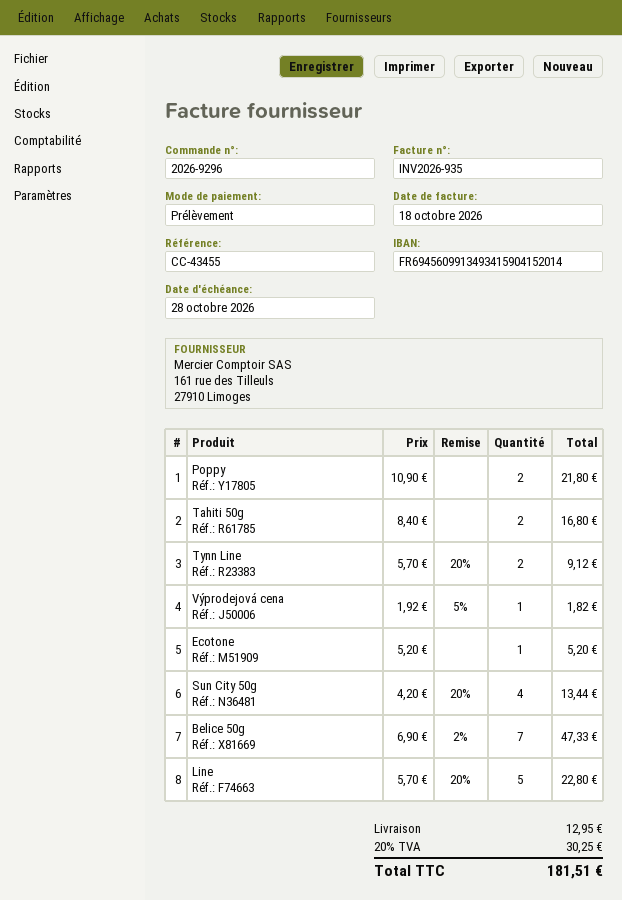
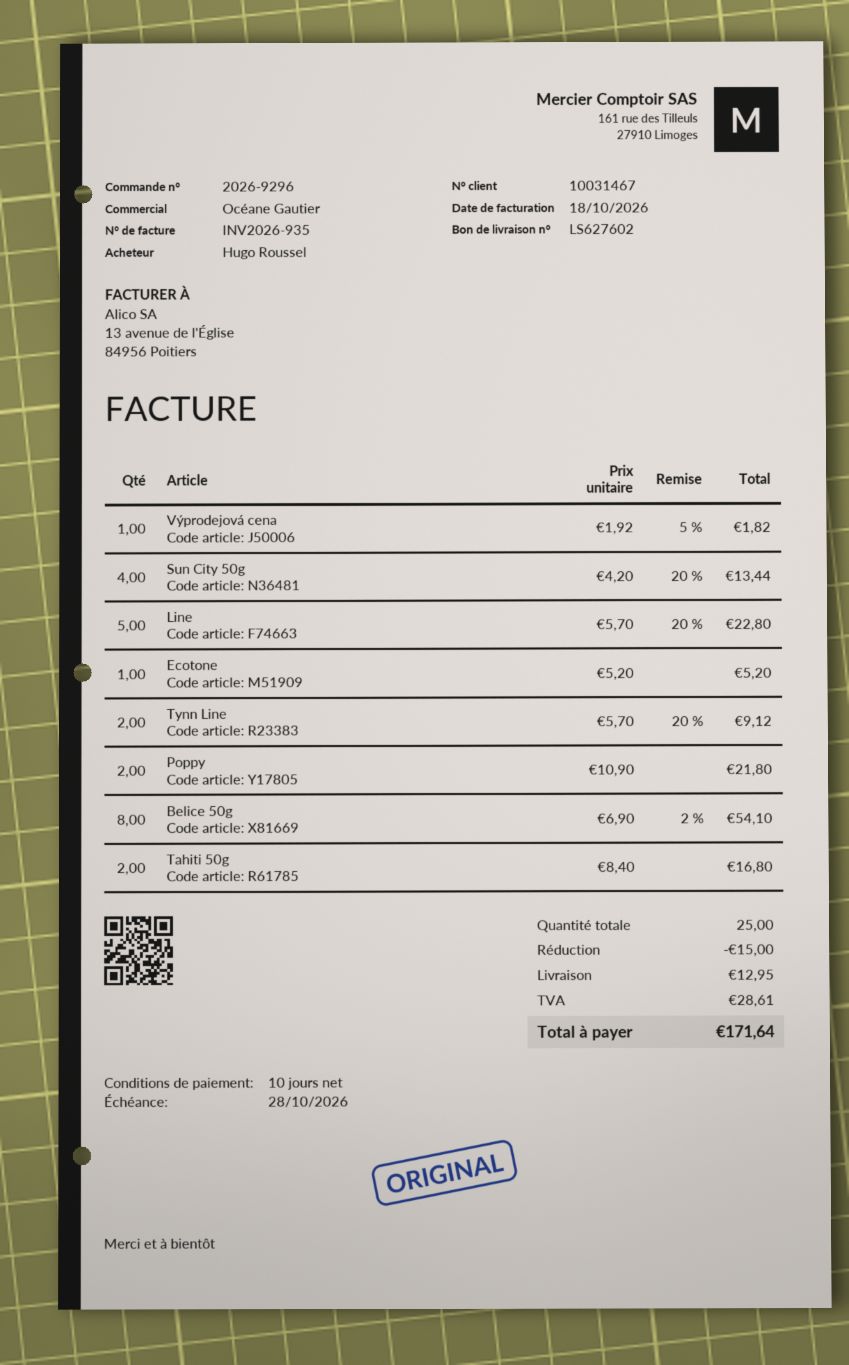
Belice 50g: 7 x 6.90 - 2% = 47.33 -> 8 x 6.90 - 2% = 54.10
discount: none -> 15.00
tax: 30.25 -> 28.61
total: 181.51 -> 171.64

